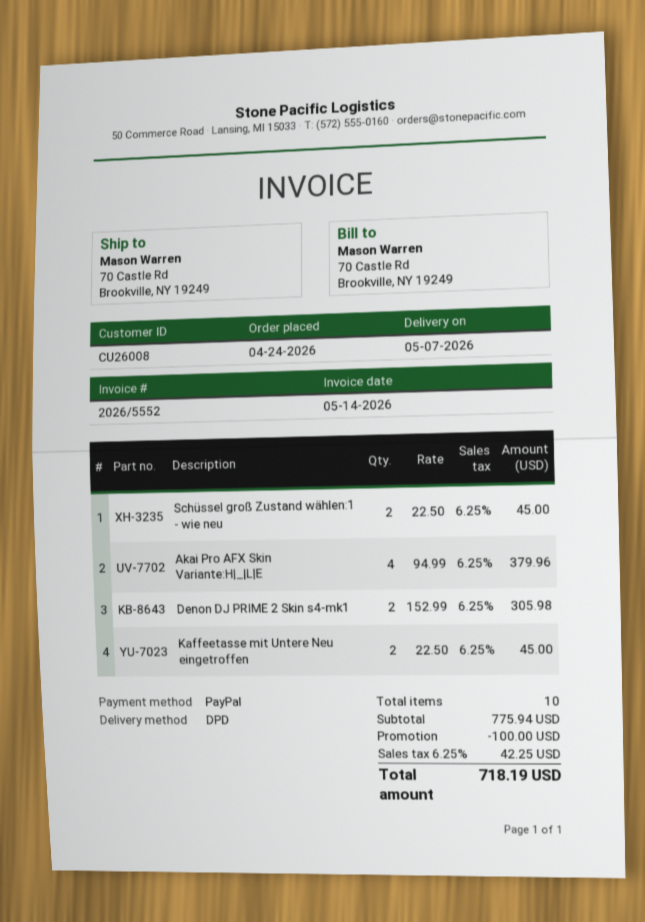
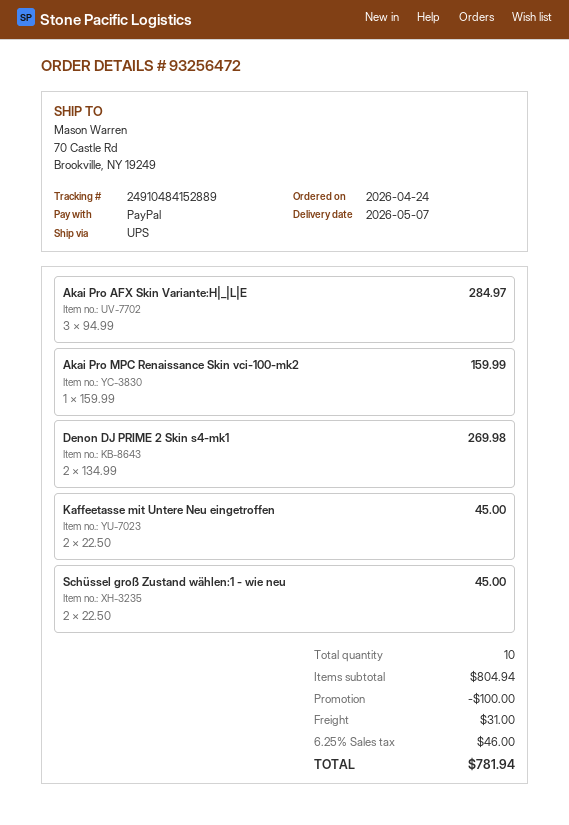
shipping method: DPD -> UPS
Akai Pro AFX Skin Variante:H|_|L|E: 4 x 94.99 = 379.96 -> 3 x 94.99 = 284.97
Denon DJ PRIME 2 Skin s4-mk1: 2 x 152.99 = 305.98 -> 2 x 134.99 = 269.98
Akai Pro MPC Renaissance Skin vci-100-mk2: none -> 1 x 159.99 = 159.99
subtotal: 775.94 -> 804.94
shipping: none -> 31.00
tax: 6.25% = 42.25 -> 6.25% = 46.00
total: 718.19 -> 781.94

